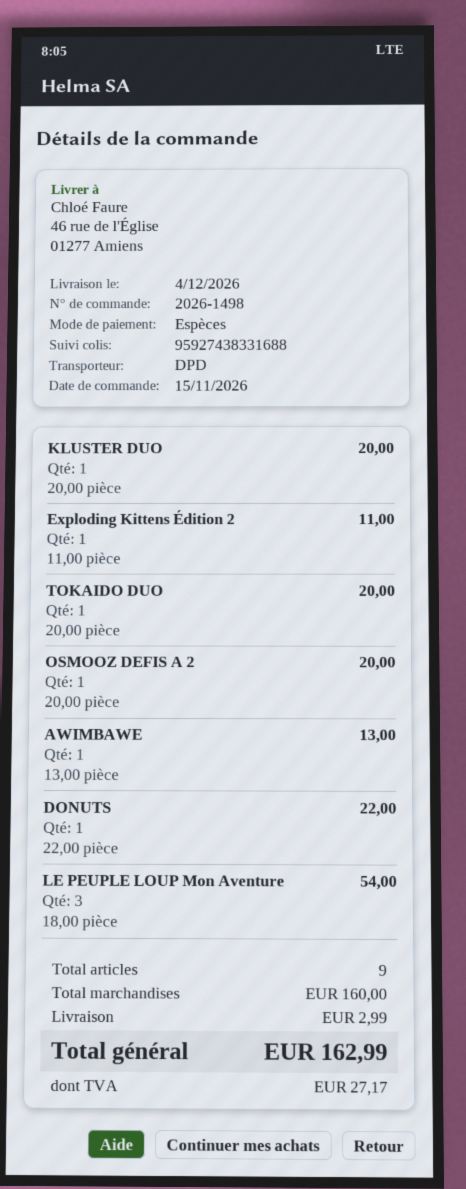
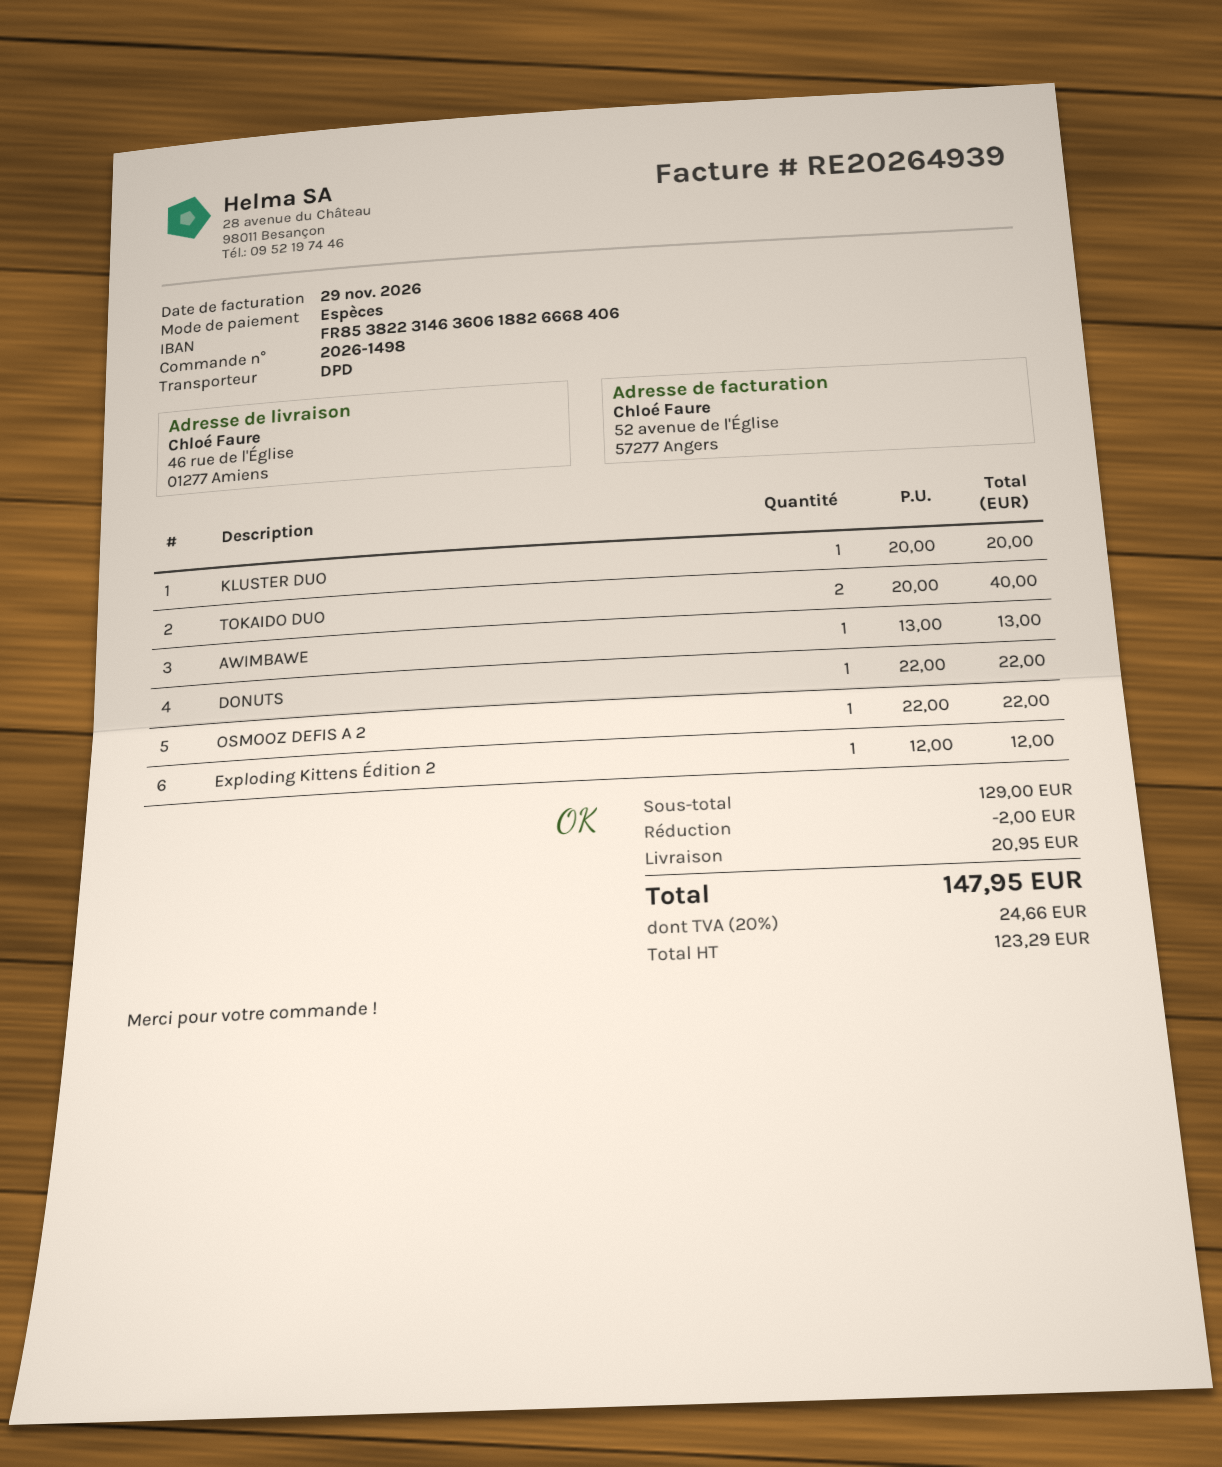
Exploding Kittens Édition 2: 1 x 11.00 = 11.00 -> 1 x 12.00 = 12.00
TOKAIDO DUO: 1 x 20.00 = 20.00 -> 2 x 20.00 = 40.00
OSMOOZ DEFIS A 2: 1 x 20.00 = 20.00 -> 1 x 22.00 = 22.00
LE PEUPLE LOUP Mon Aventure: 3 x 18.00 = 54.00 -> none
subtotal: 160.00 -> 129.00
discount: none -> 2.00
shipping: 2.99 -> 20.95
tax: 27.17 -> 24.66
total: 162.99 -> 147.95

